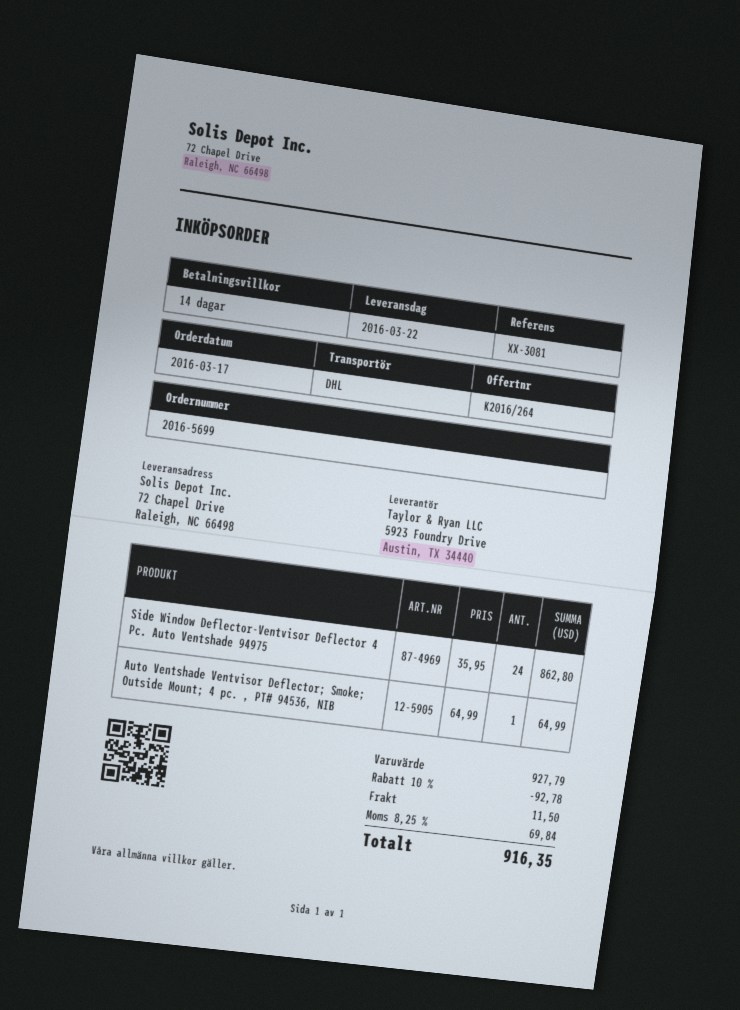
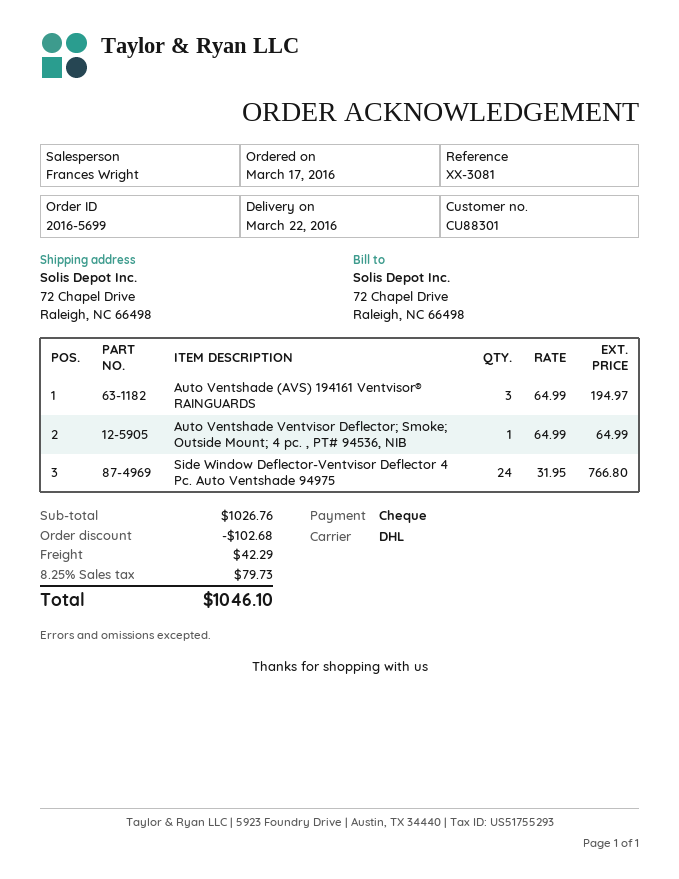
Side Window Deflector-Ventvisor Deflector 4 Pc. Auto Ventshade 94975: 24 x 35.95 = 862.80 -> 24 x 31.95 = 766.80
Auto Ventshade (AVS) 194161 Ventvisor® RAINGUARDS: none -> 3 x 64.99 = 194.97
subtotal: 927.79 -> 1026.76
discount: 92.78 -> 102.68
shipping: 11.50 -> 42.29
tax: 8.25% = 69.84 -> 8.25% = 79.73
total: 916.35 -> 1046.10

